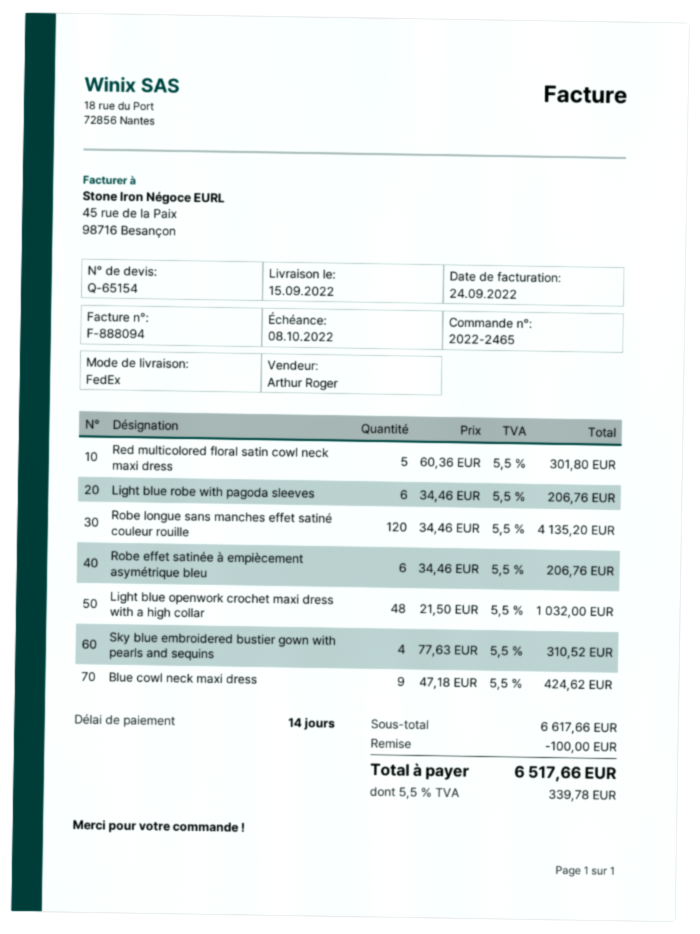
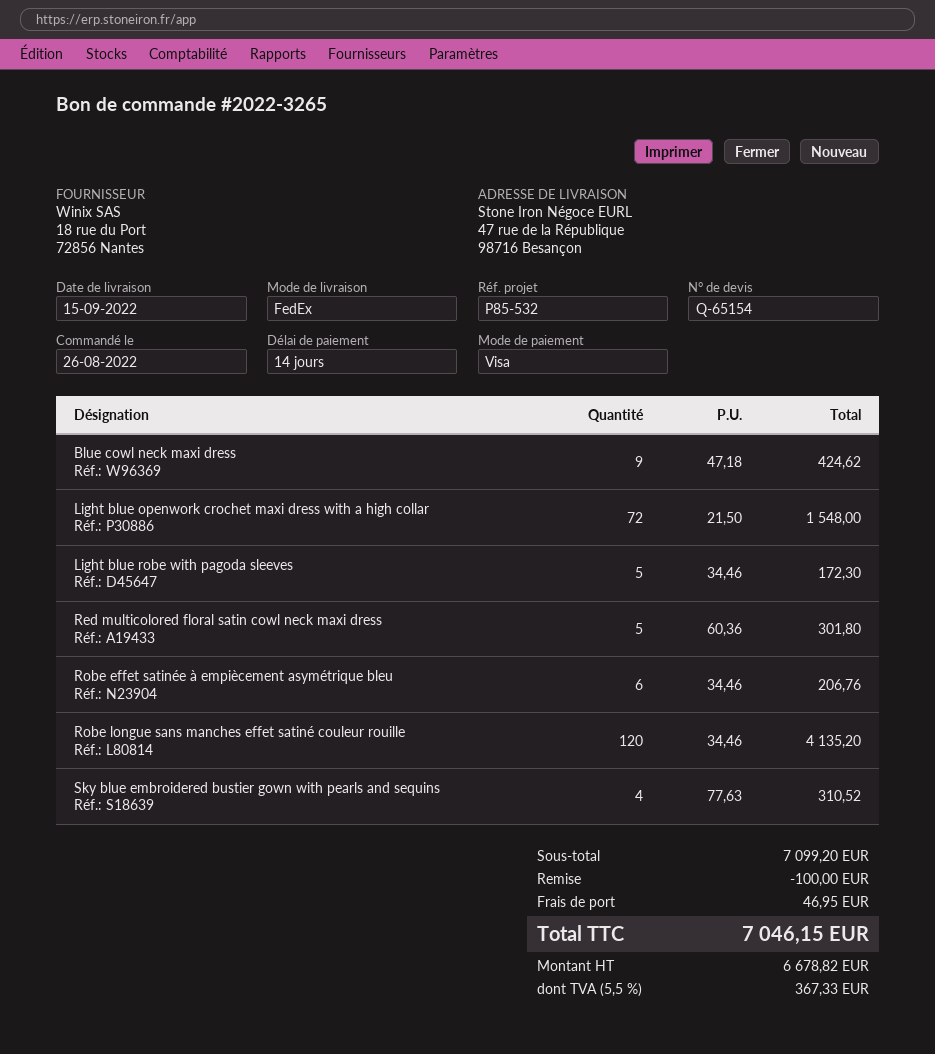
order number: 2022-2465 -> 2022-3265
Light blue robe with pagoda sleeves: 6 x 34.46 = 206.76 -> 5 x 34.46 = 172.30
Light blue openwork crochet maxi dress with a high collar: 48 x 21.50 = 1032.00 -> 72 x 21.50 = 1548.00
subtotal: 6617.66 -> 7099.20
shipping: none -> 46.95
tax: 5.5% = 339.78 -> 5.5% = 367.33
total: 6517.66 -> 7046.15

